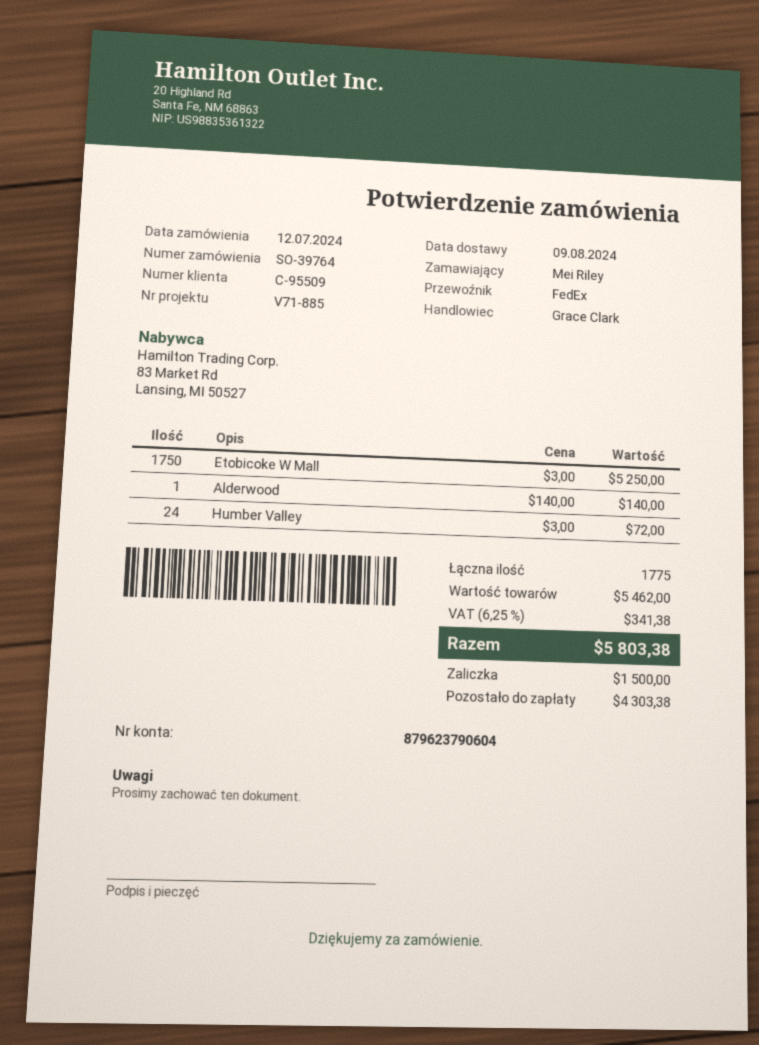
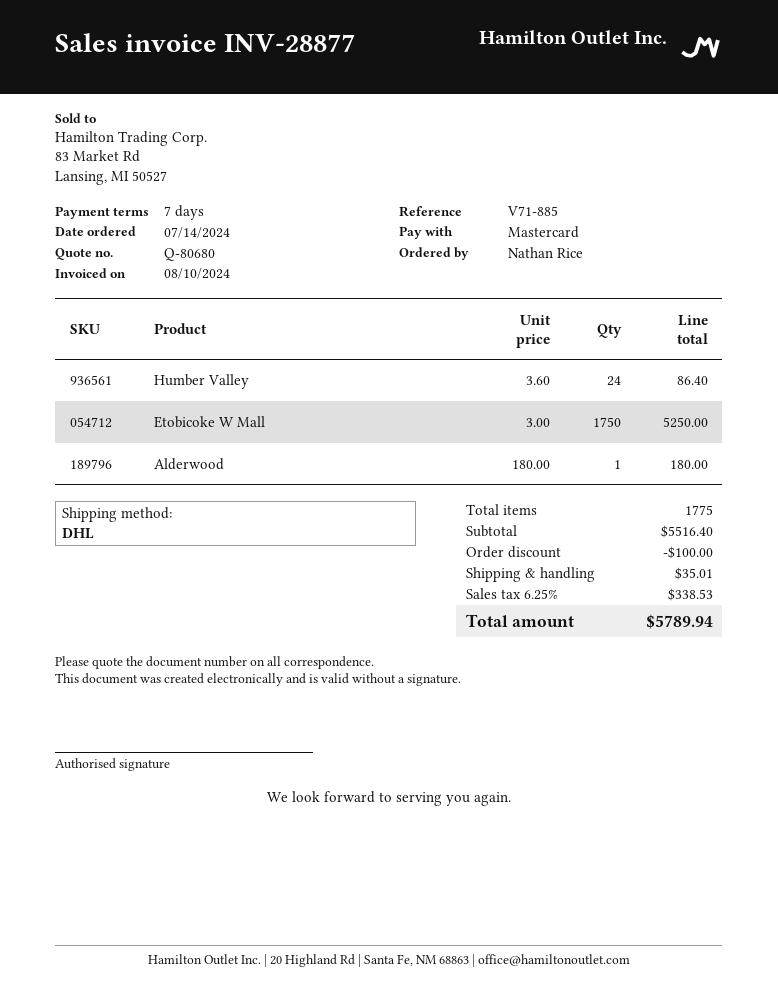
order date: 2024-07-12 -> 2024-07-14
ordered by: Mei Riley -> Nathan Rice
shipping method: FedEx -> DHL
Alderwood: 1 x 140.00 = 140.00 -> 1 x 180.00 = 180.00
Humber Valley: 24 x 3.00 = 72.00 -> 24 x 3.60 = 86.40
subtotal: 5462.00 -> 5516.40
discount: none -> 100.00
shipping: none -> 35.01
tax: 6.25% = 341.38 -> 6.25% = 338.53
total: 5803.38 -> 5789.94

